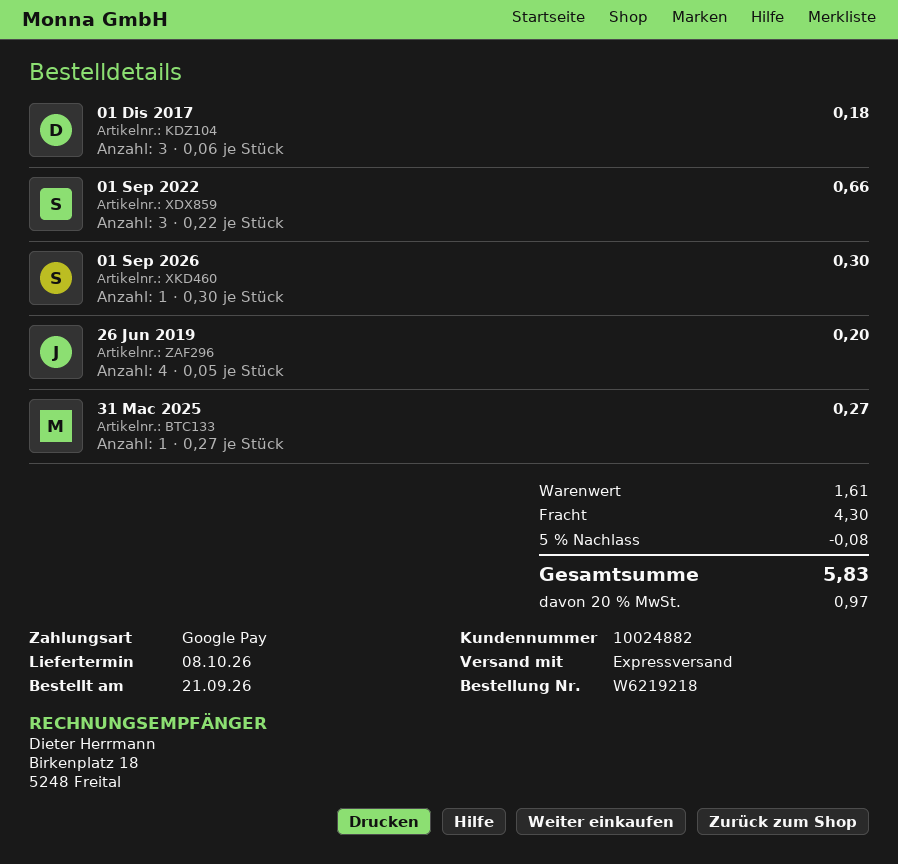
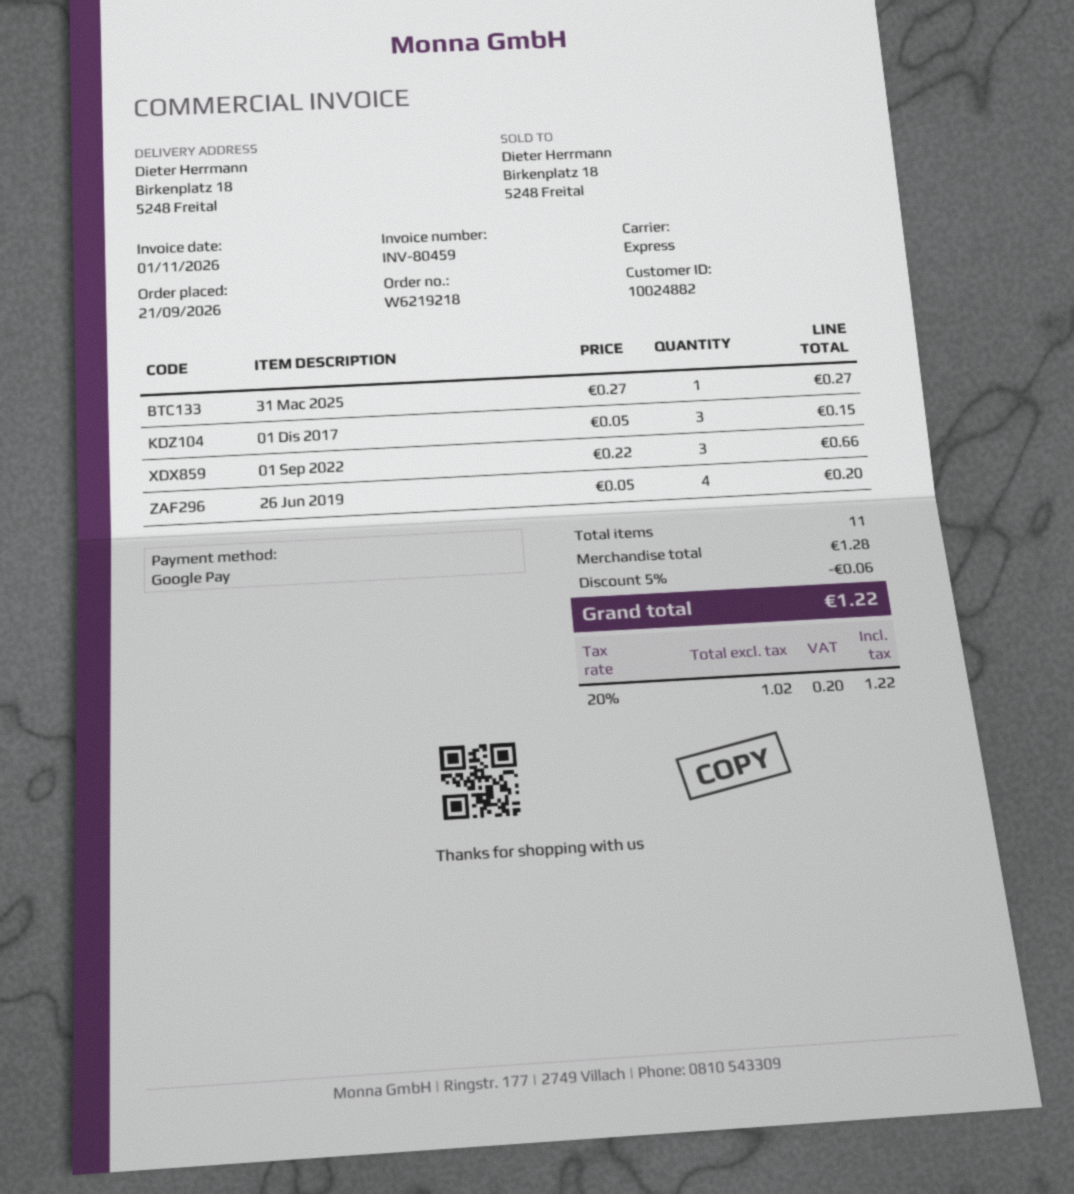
01 Dis 2017: 3 x 0.06 = 0.18 -> 3 x 0.05 = 0.15
01 Sep 2026: 1 x 0.30 = 0.30 -> none
subtotal: 1.61 -> 1.28
discount: 5% = 0.08 -> 5% = 0.06
shipping: 4.30 -> none
tax: 20% = 0.97 -> 20% = 0.20
total: 5.83 -> 1.22

